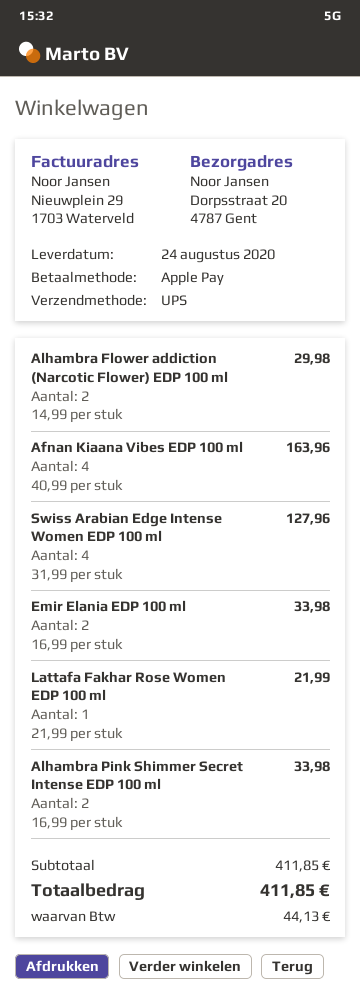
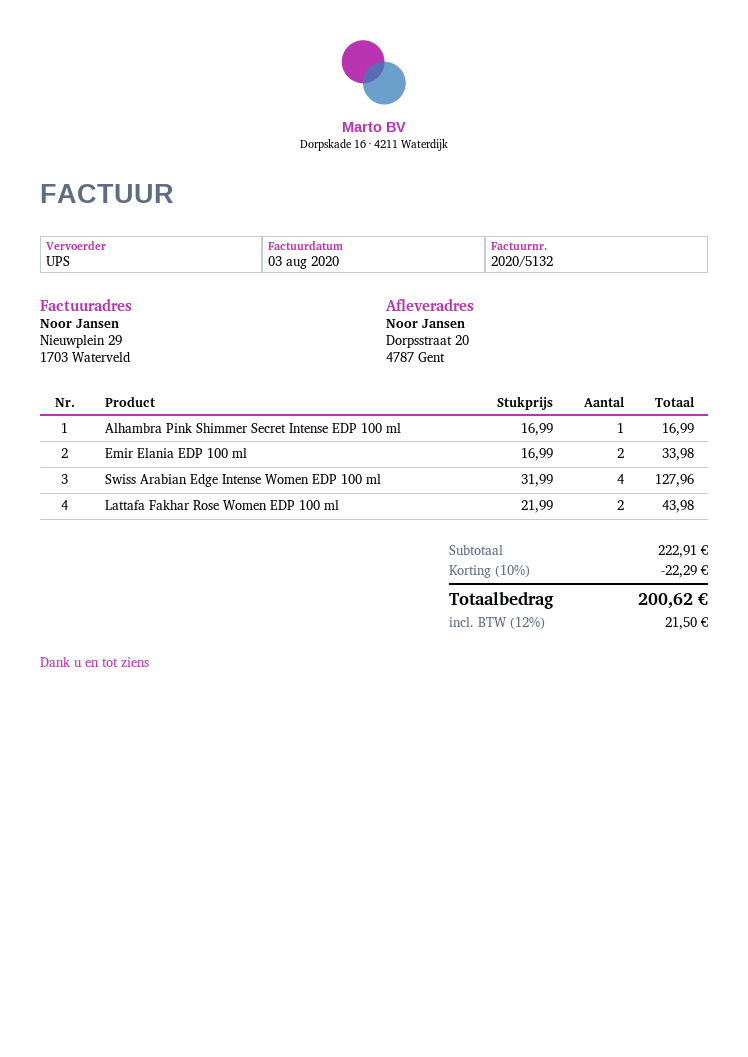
Alhambra Flower addiction (Narcotic Flower) EDP 100 ml: 2 x 14.99 = 29.98 -> none
Afnan Kiaana Vibes EDP 100 ml: 4 x 40.99 = 163.96 -> none
Lattafa Fakhar Rose Women EDP 100 ml: 1 x 21.99 = 21.99 -> 2 x 21.99 = 43.98
Alhambra Pink Shimmer Secret Intense EDP 100 ml: 2 x 16.99 = 33.98 -> 1 x 16.99 = 16.99
subtotal: 411.85 -> 222.91
discount: none -> 10% = 22.29
tax: 44.13 -> 21.50
total: 411.85 -> 200.62

